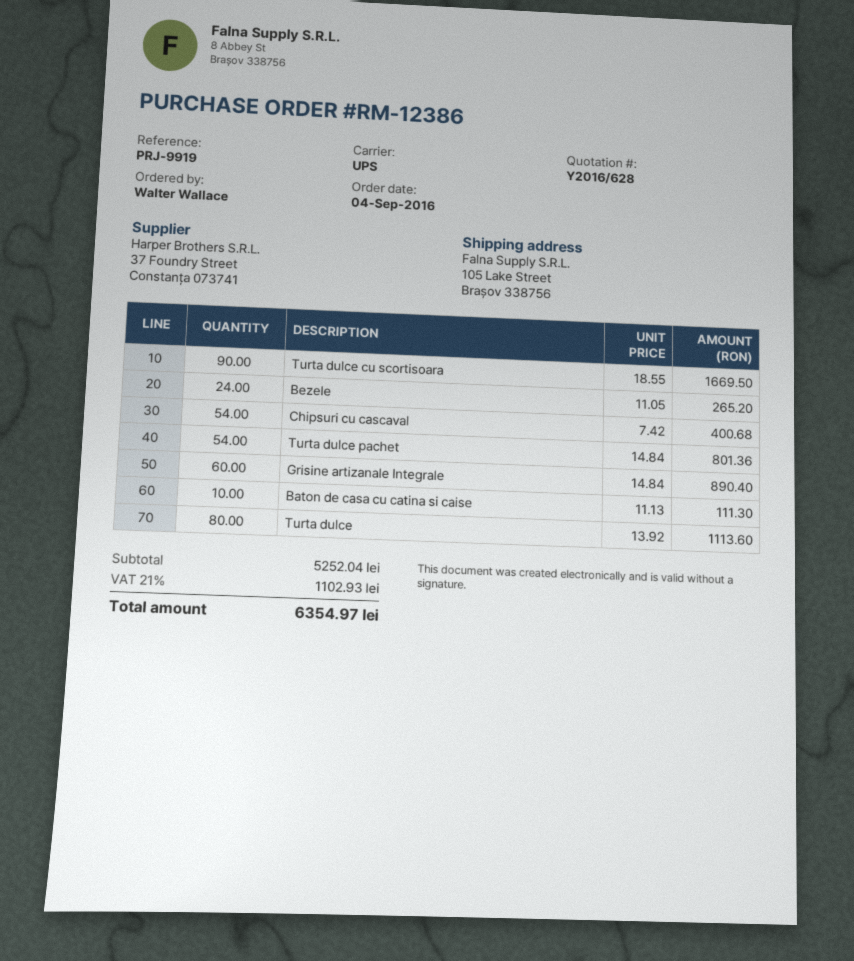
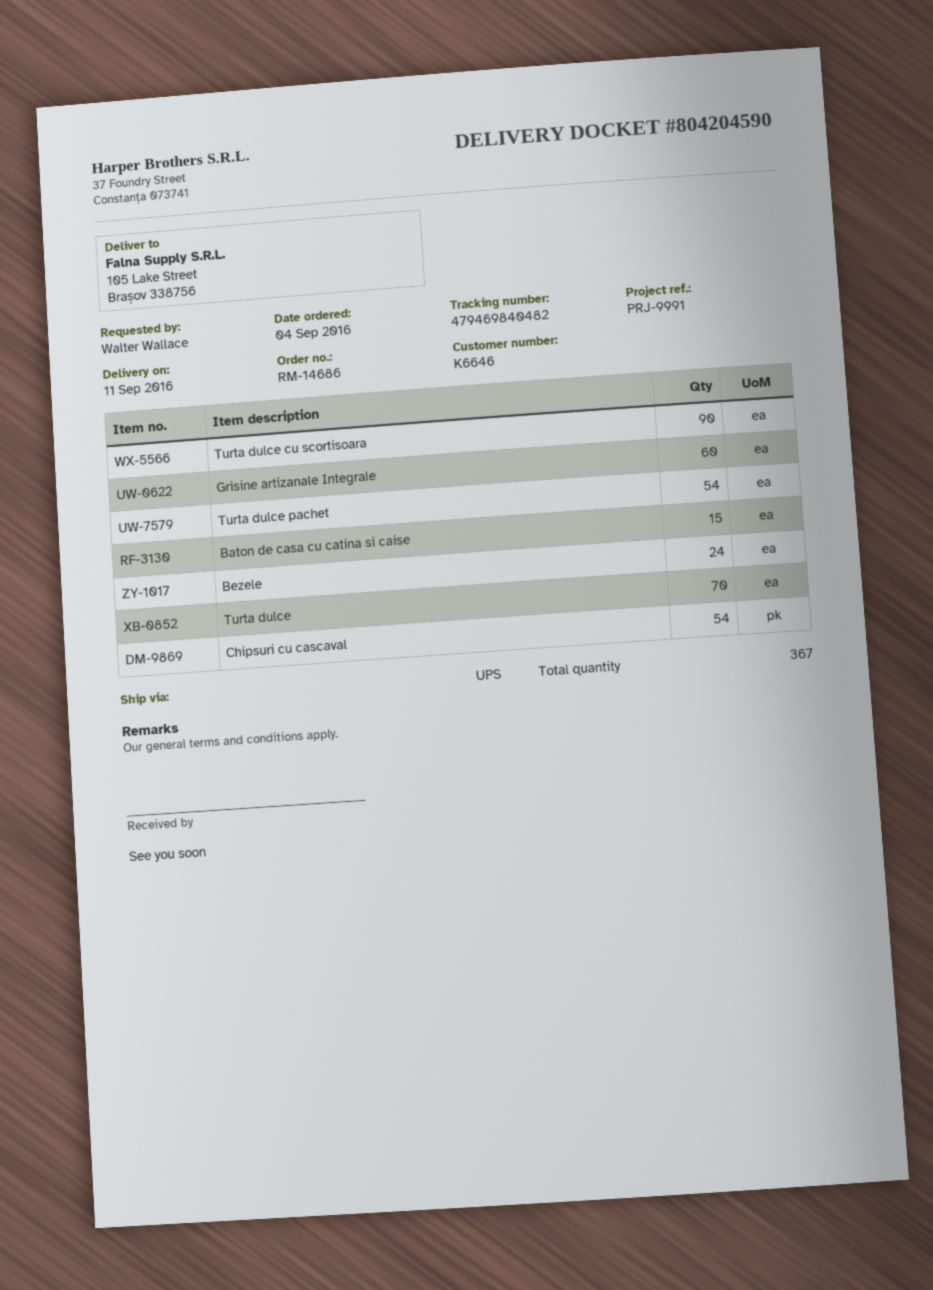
order number: RM-12386 -> RM-14686
reference: PRJ-9919 -> PRJ-9991
Baton de casa cu catina si caise: 10 -> 15
Turta dulce: 80 -> 70

